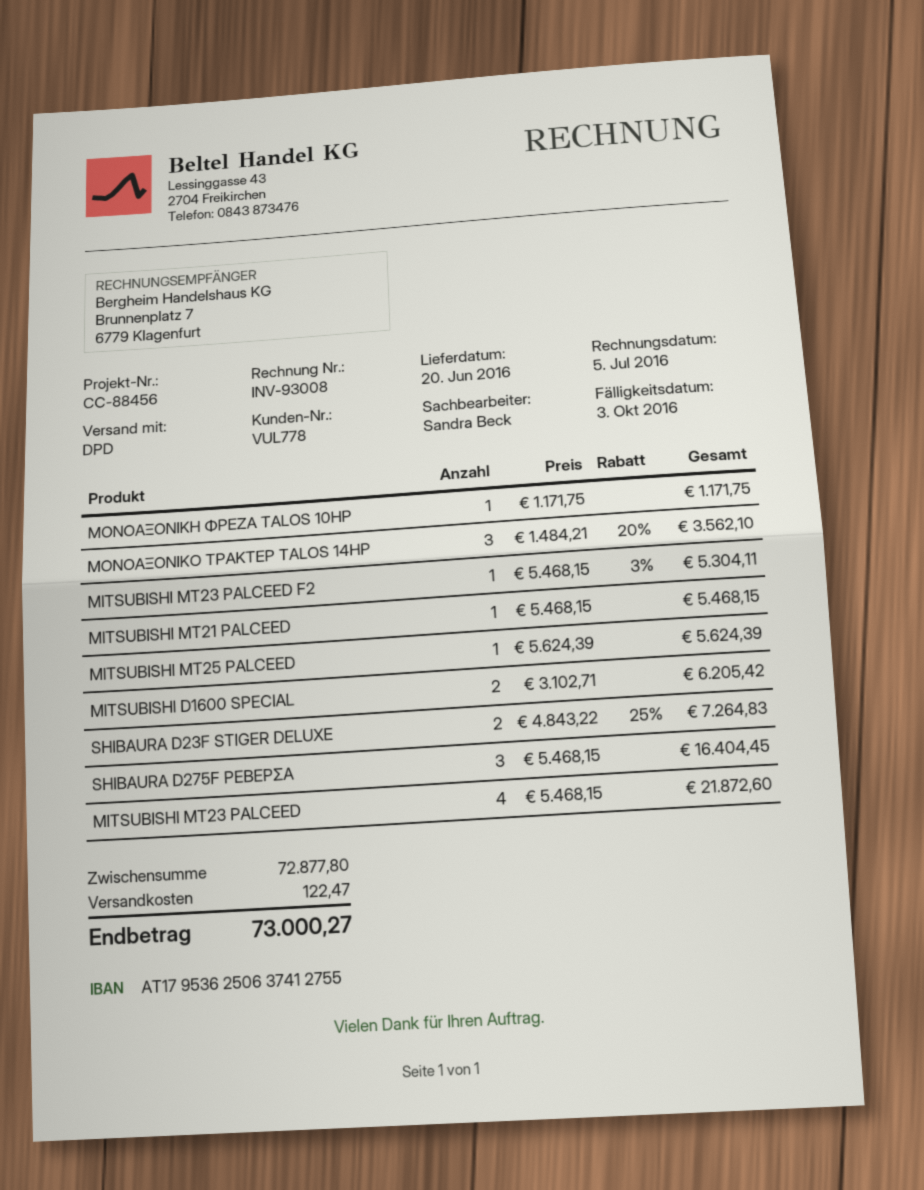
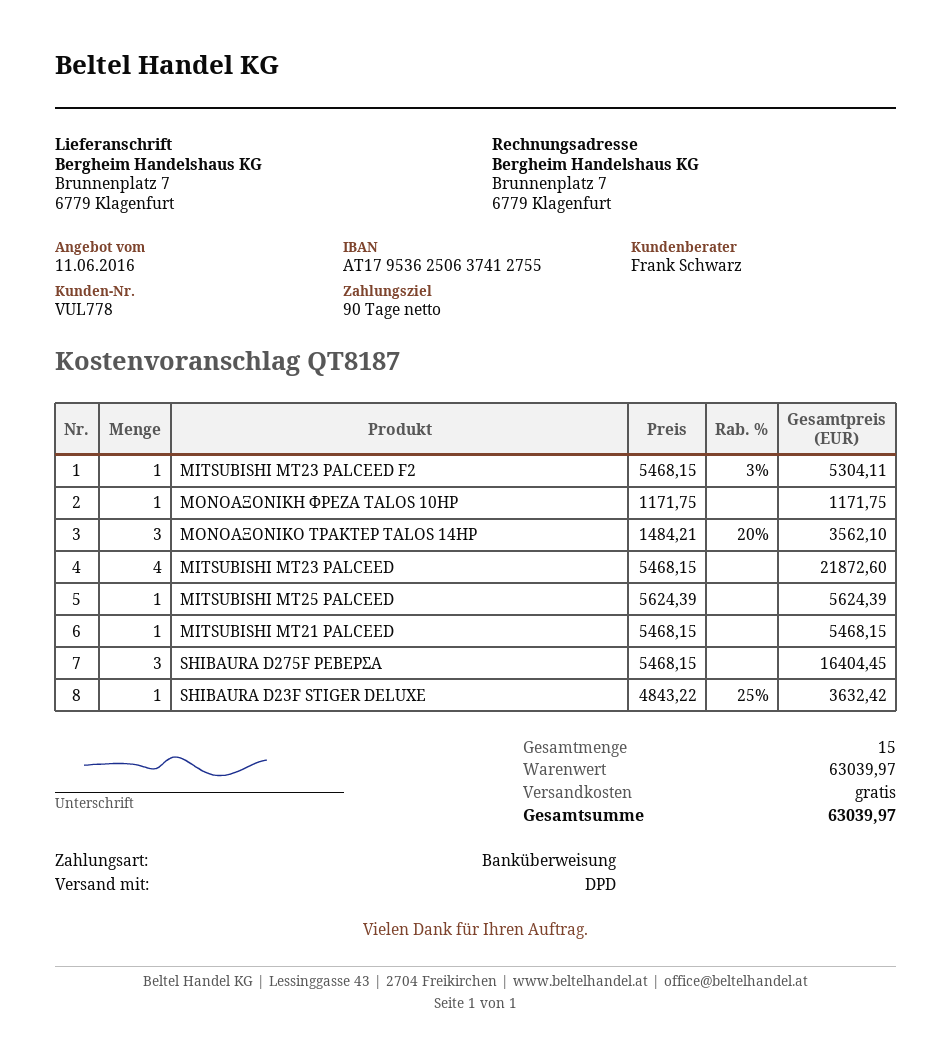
sales rep: Sandra Beck -> Frank Schwarz
MITSUBISHI D1600 SPECIAL: 2 x 3102.71 = 6205.42 -> none
SHIBAURA D23F STIGER DELUXE: 2 x 4843.22 - 25% = 7264.83 -> 1 x 4843.22 - 25% = 3632.42
subtotal: 72877.80 -> 63039.97
shipping: 122.47 -> 0.00
total: 73000.27 -> 63039.97

